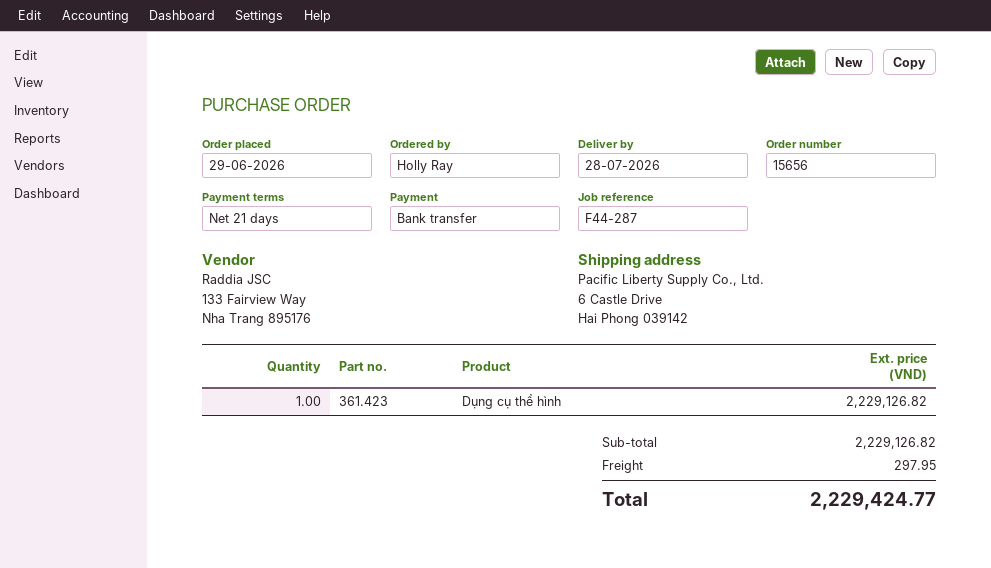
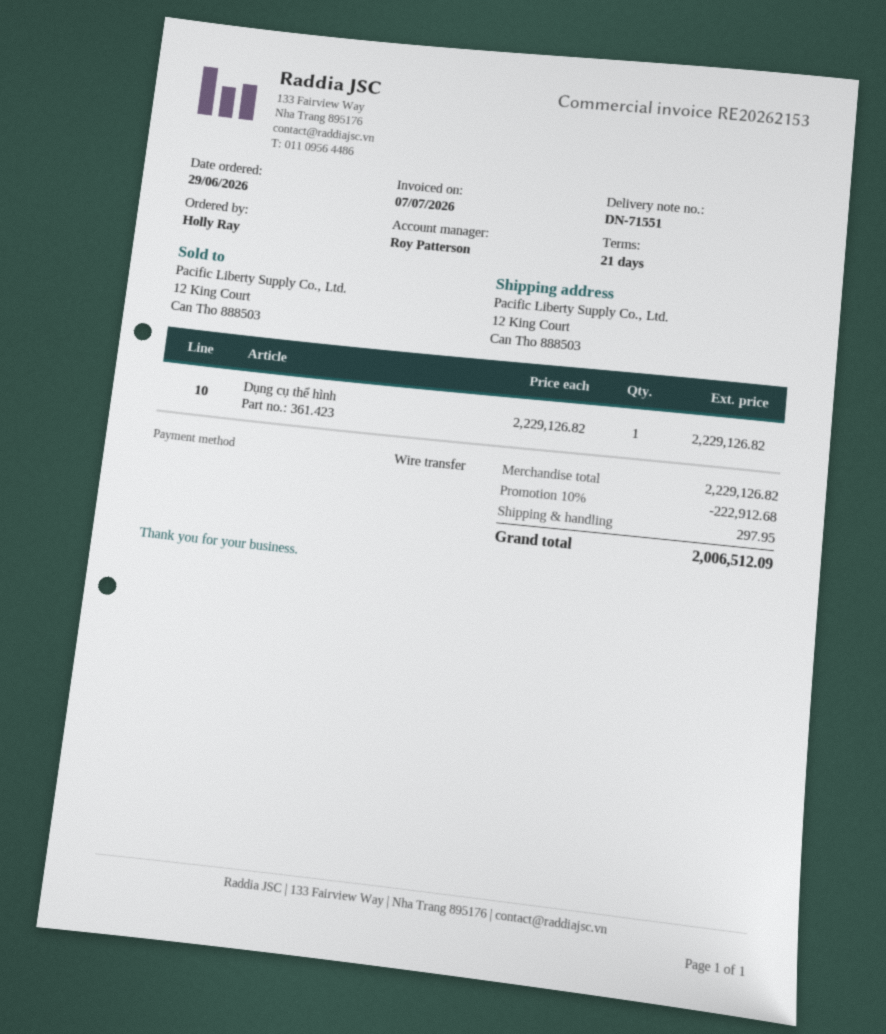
ship to: 6 Castle Drive, Hai Phong 039142 -> 12 King Court, Can Tho 888503
discount: none -> 10% = 222912.68
total: 2229424.77 -> 2006512.09

